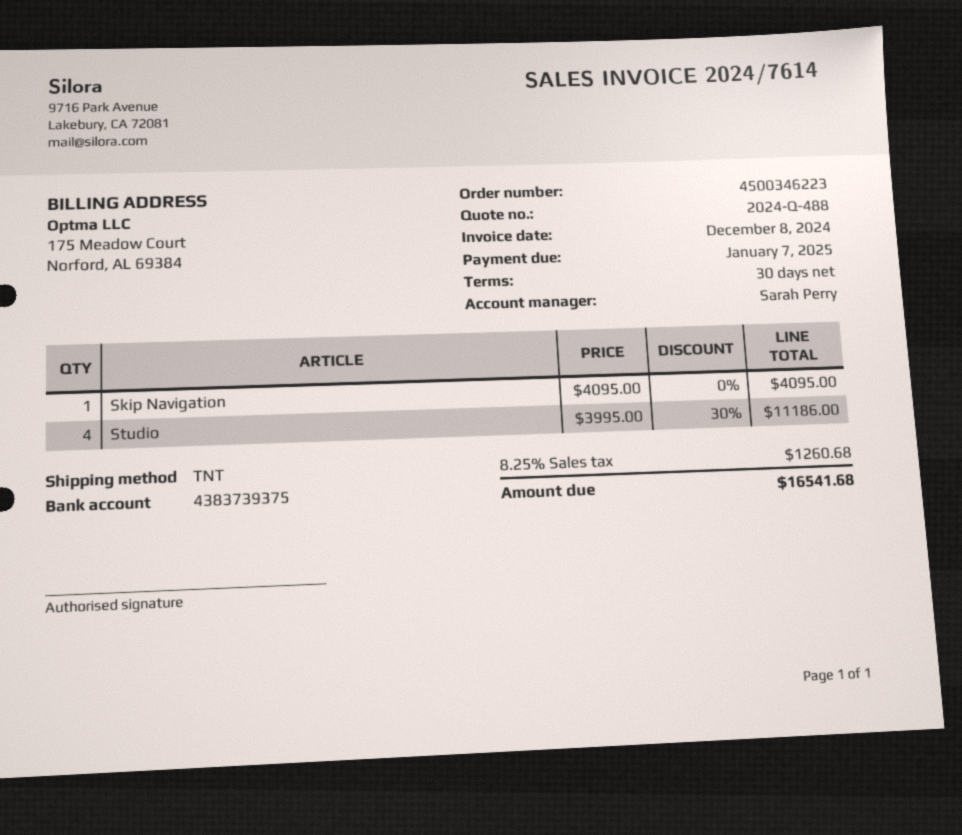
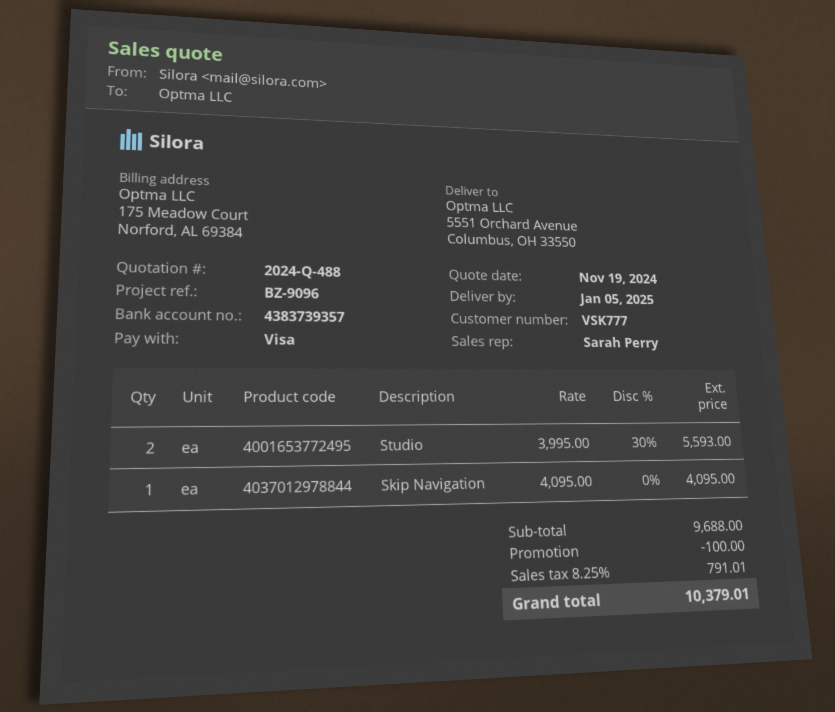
bank account: 4383739375 -> 4383739357
Studio: 4 x 3995.00 - 30% = 11186.00 -> 2 x 3995.00 - 30% = 5593.00
discount: none -> 100.00
tax: 8.25% = 1260.68 -> 8.25% = 791.01
total: 16541.68 -> 10379.01

